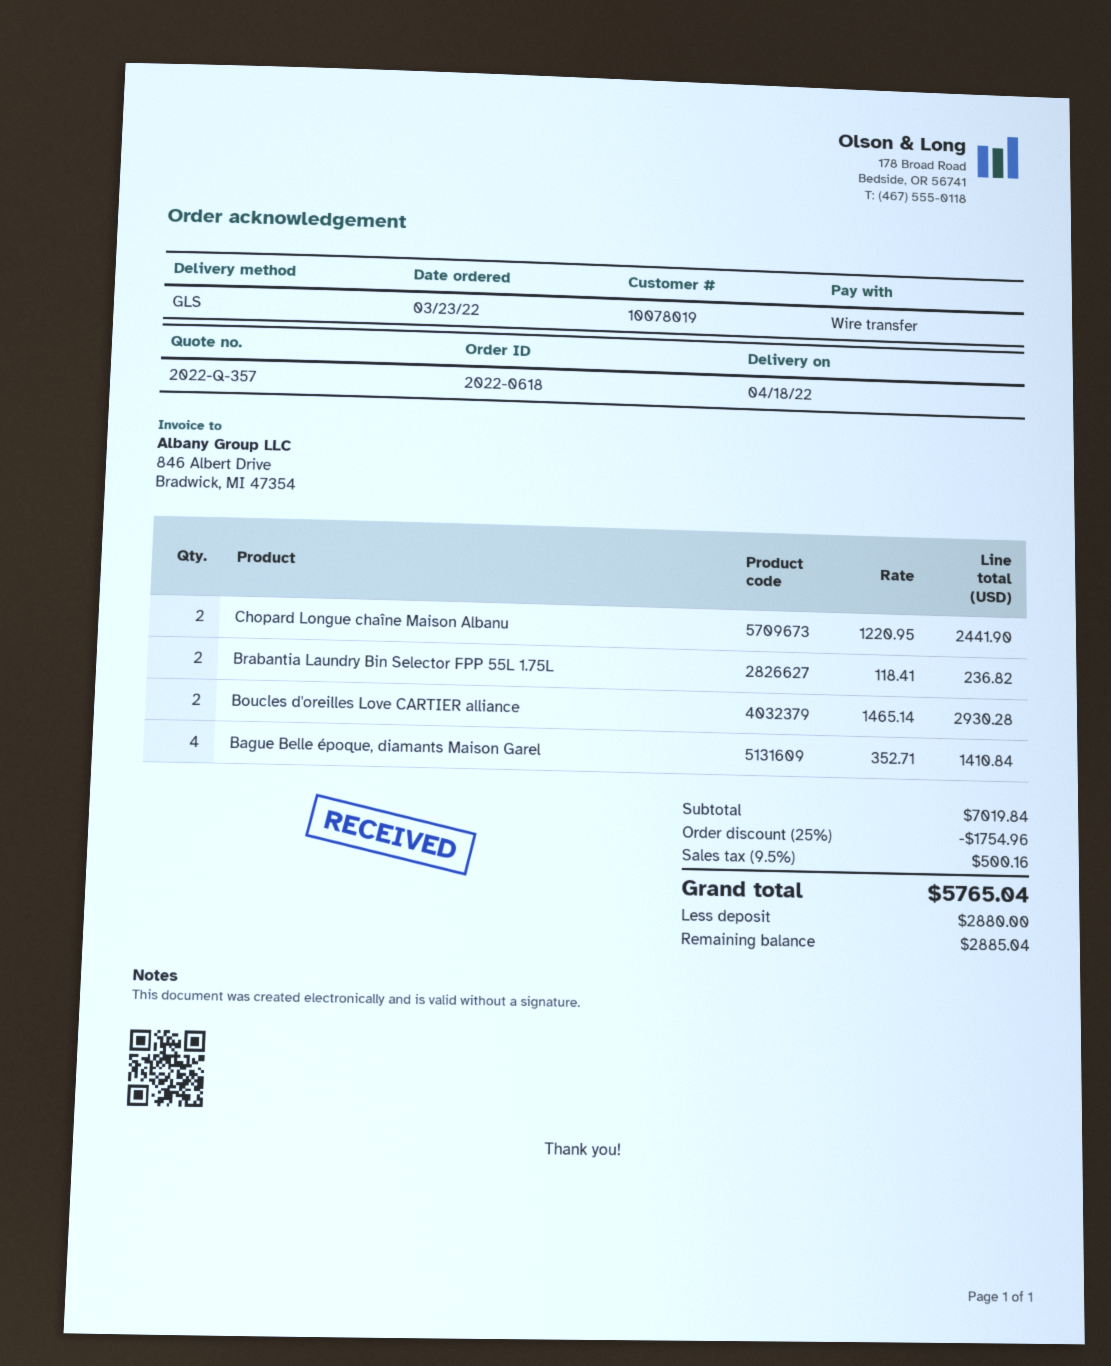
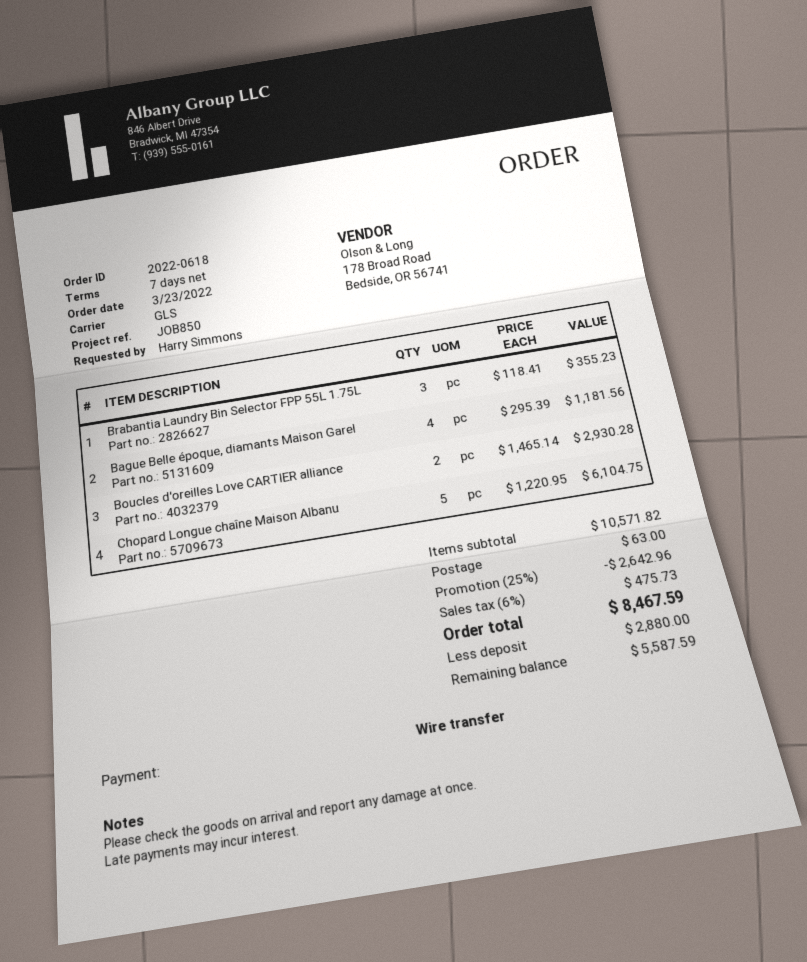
Chopard Longue chaîne Maison Albanu: 2 x 1220.95 = 2441.90 -> 5 x 1220.95 = 6104.75
Brabantia Laundry Bin Selector FPP 55L 1.75L: 2 x 118.41 = 236.82 -> 3 x 118.41 = 355.23
Bague Belle époque, diamants Maison Garel: 4 x 352.71 = 1410.84 -> 4 x 295.39 = 1181.56
subtotal: 7019.84 -> 10571.82
discount: 25% = 1754.96 -> 25% = 2642.96
shipping: none -> 63.00
tax: 9.5% = 500.16 -> 6% = 475.73
total: 5765.04 -> 8467.59
balance: 2885.04 -> 5587.59

